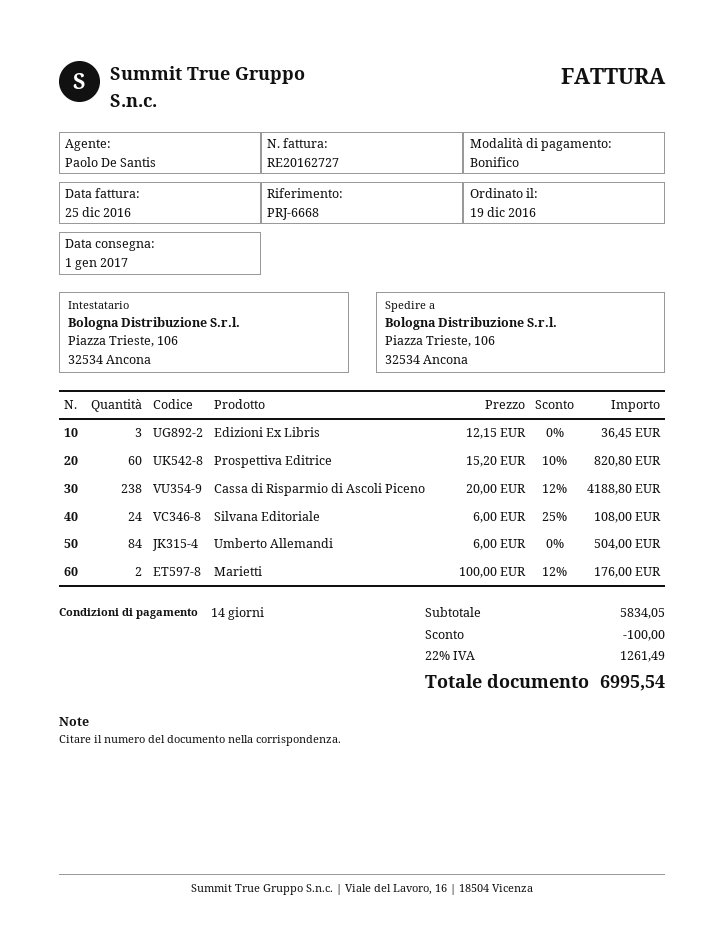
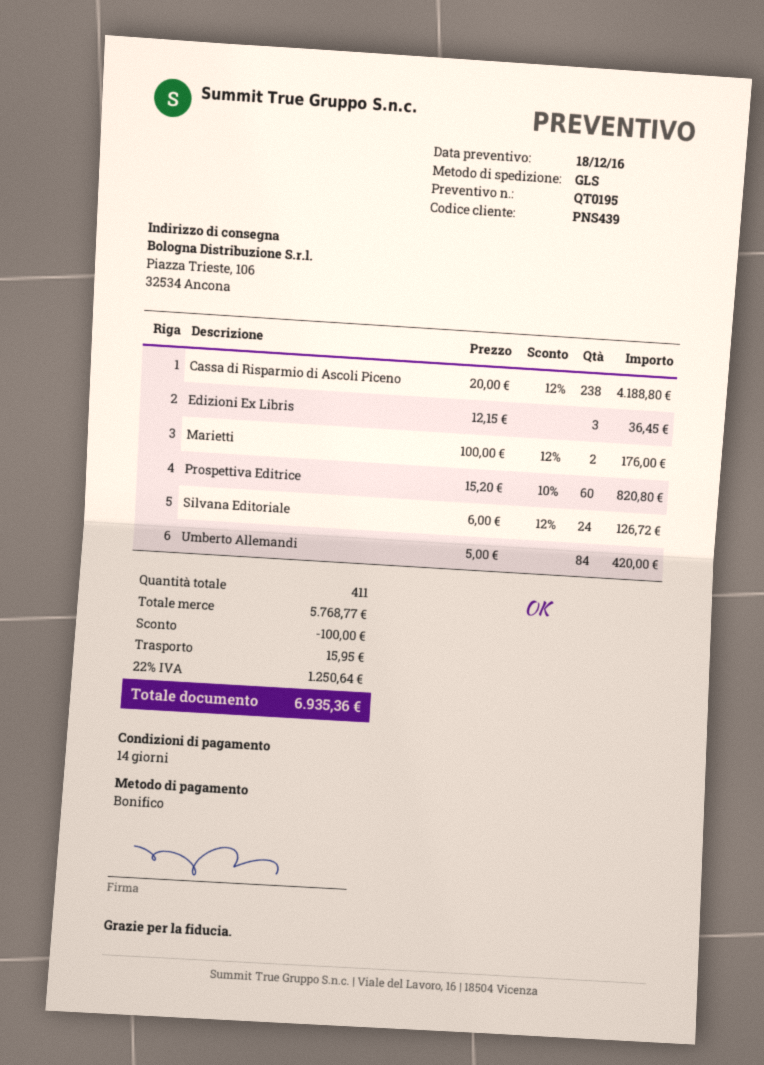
Silvana Editoriale: 24 x 6.00 - 25% = 108.00 -> 24 x 6.00 - 12% = 126.72
Umberto Allemandi: 84 x 6.00 = 504.00 -> 84 x 5.00 = 420.00
subtotal: 5834.05 -> 5768.77
shipping: none -> 15.95
tax: 22% = 1261.49 -> 22% = 1250.64
total: 6995.54 -> 6935.36

